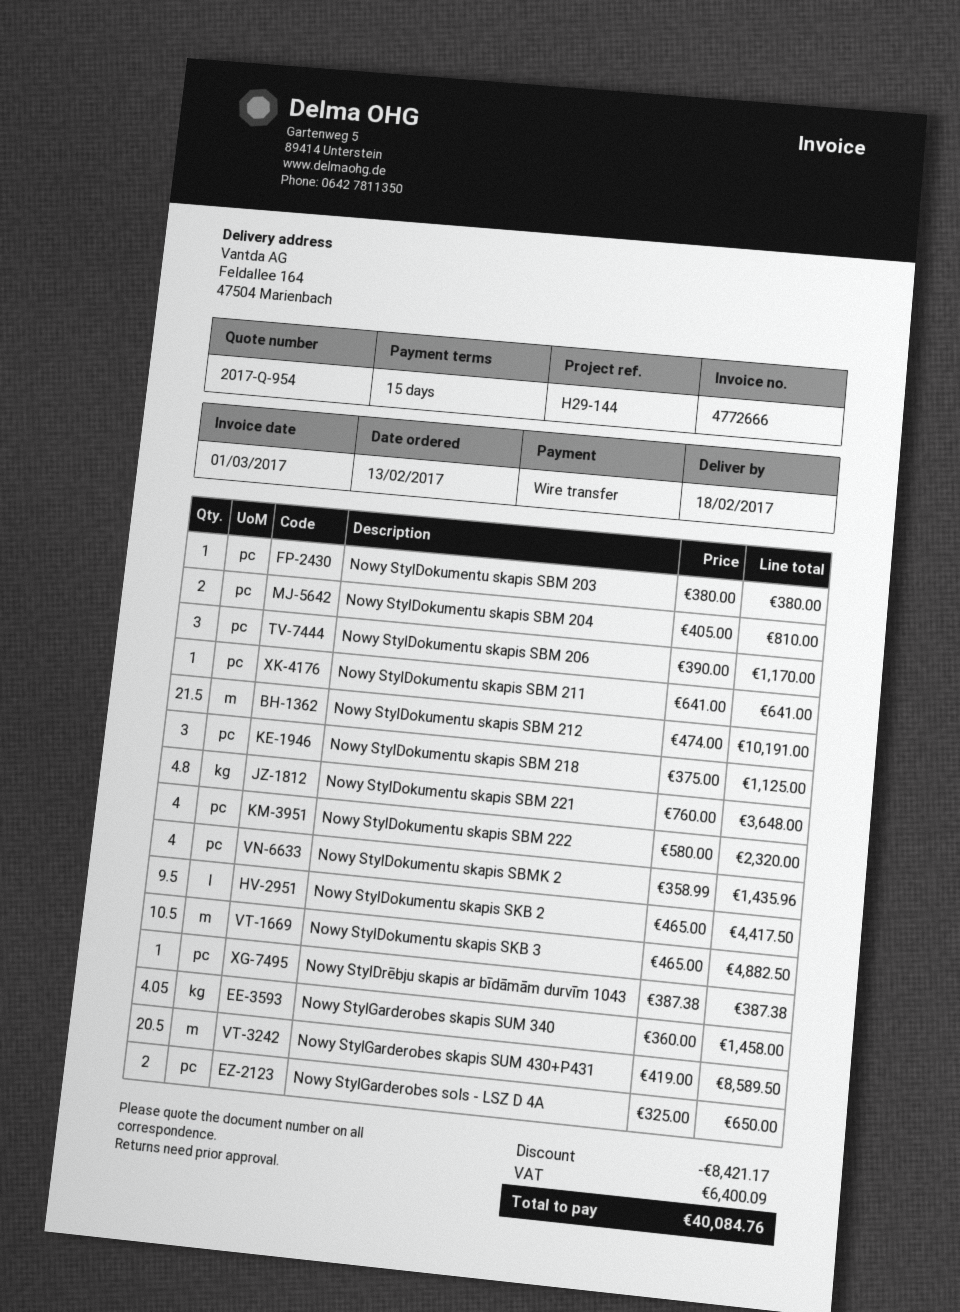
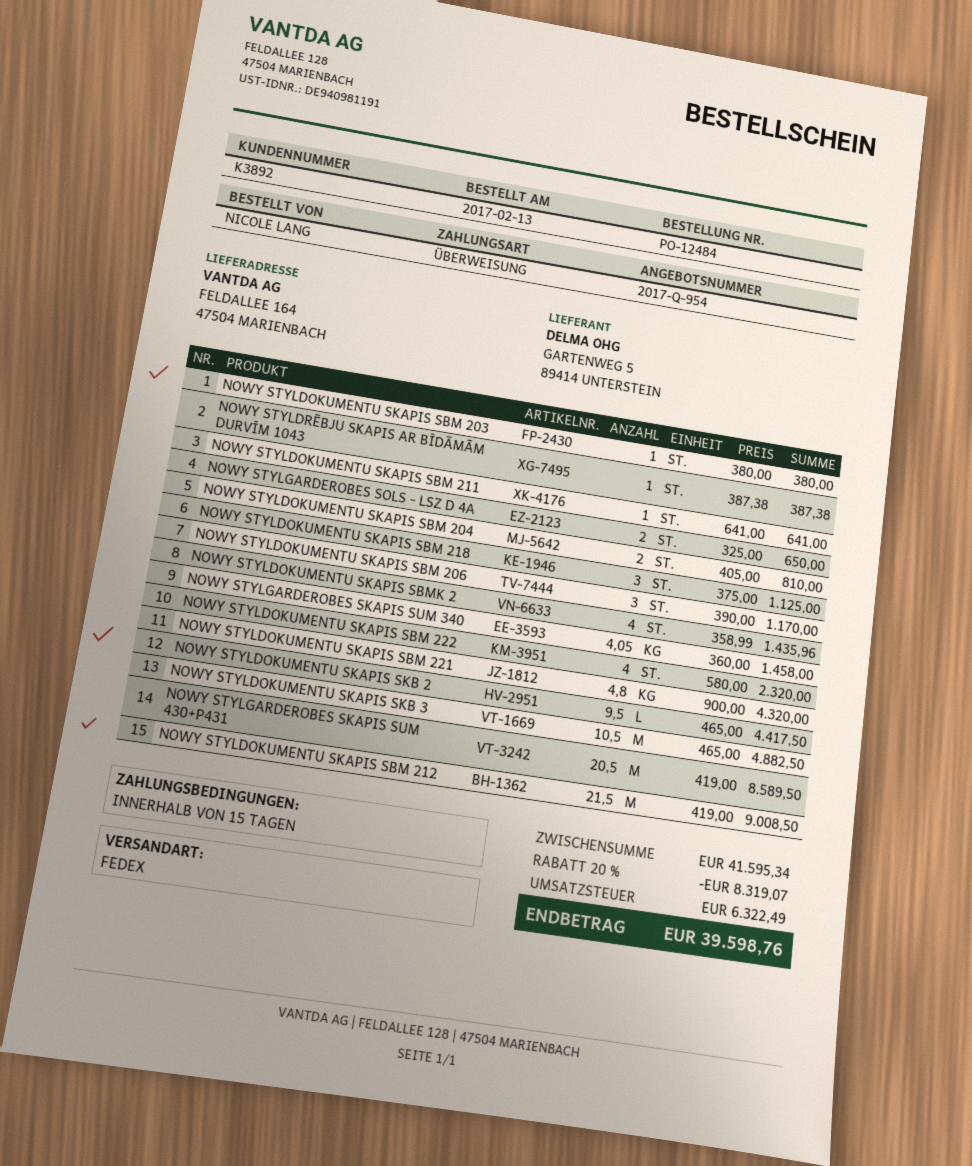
Nowy StylDokumentu skapis SBM 212: 21.5 x 474.00 = 10191.00 -> 21.5 x 419.00 = 9008.50
Nowy StylDokumentu skapis SBM 221: 4.8 x 760.00 = 3648.00 -> 4.8 x 900.00 = 4320.00
discount: 8421.17 -> 8319.07
tax: 6400.09 -> 6322.49
total: 40084.76 -> 39598.76

